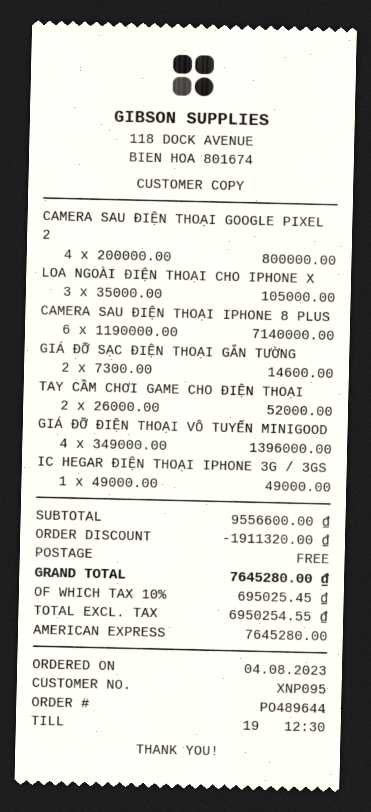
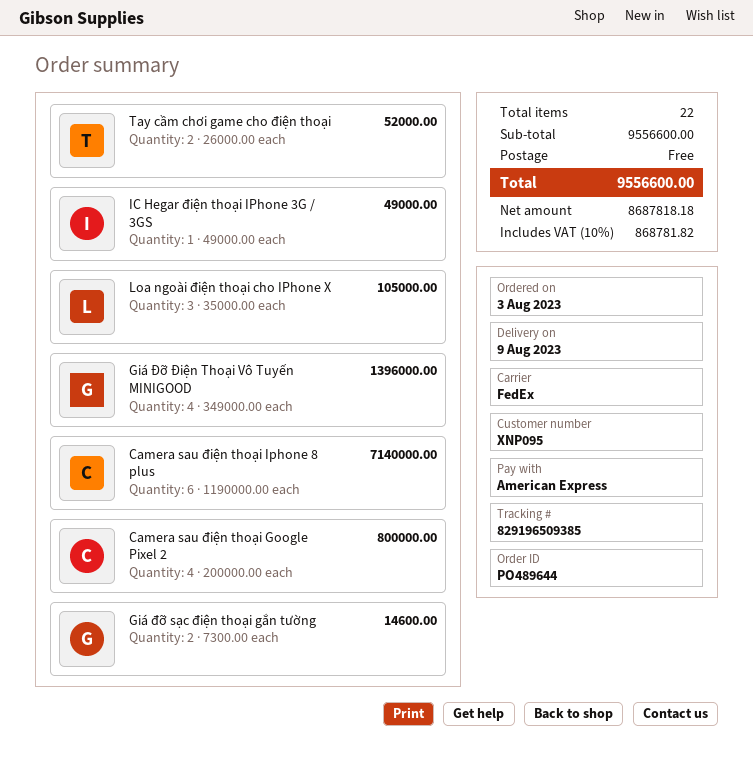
order date: 2023-08-04 -> 2023-08-03
discount: 1911320.00 -> none
net: 6950254.55 -> 8687818.18
tax: 10% = 695025.45 -> 10% = 868781.82
total: 7645280.00 -> 9556600.00

